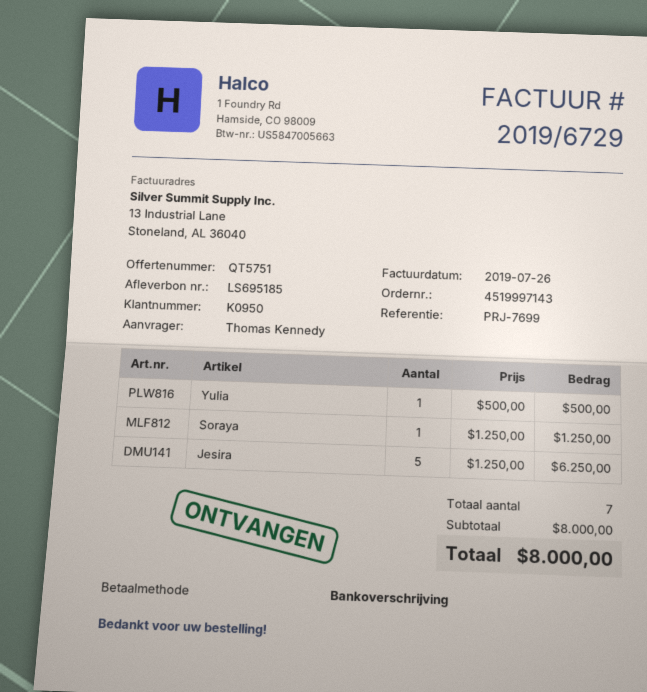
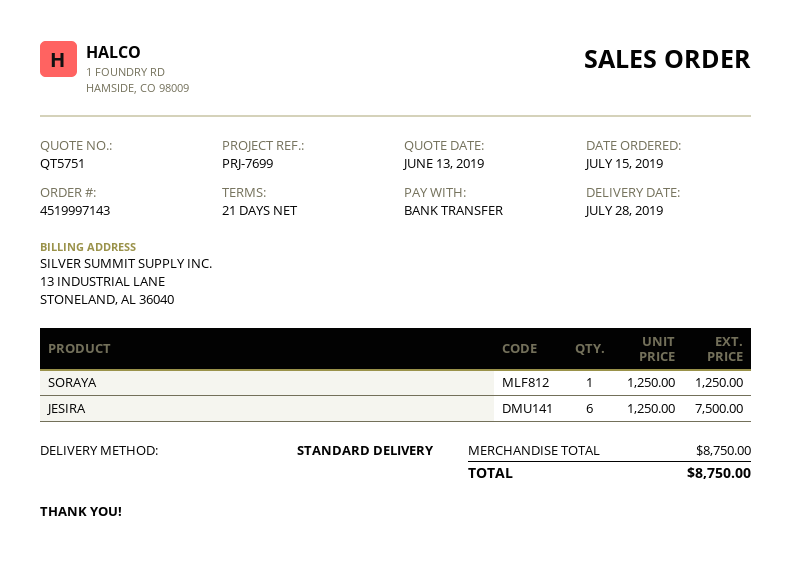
Yulia: 1 x 500.00 = 500.00 -> none
Jesira: 5 x 1250.00 = 6250.00 -> 6 x 1250.00 = 7500.00
subtotal: 8000.00 -> 8750.00
total: 8000.00 -> 8750.00

